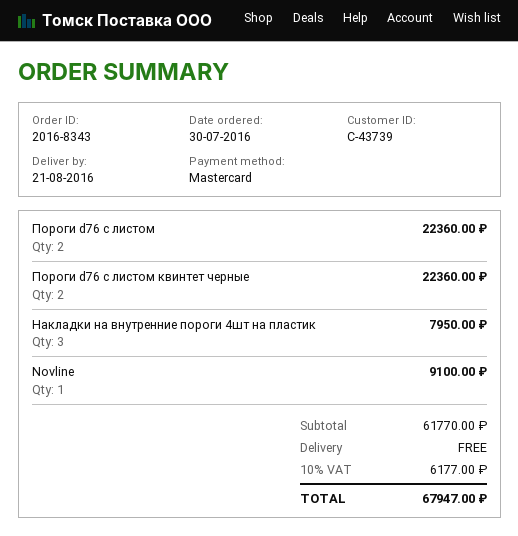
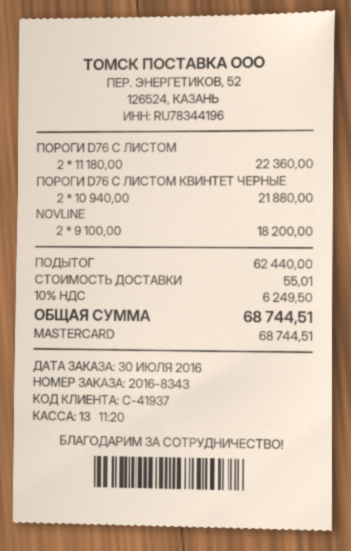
customer number: C-43739 -> C-41937
Пороги d76 с листом квинтет черные: 2 for 22360.00 -> 2 for 21880.00
Накладки на внутренние пороги 4шт на пластик: 3 for 7950.00 -> none
Novline: 1 for 9100.00 -> 2 for 18200.00
subtotal: 61770.00 -> 62440.00
shipping: 0.00 -> 55.01
tax: 10% = 6177.00 -> 10% = 6249.50
total: 67947.00 -> 68744.51

